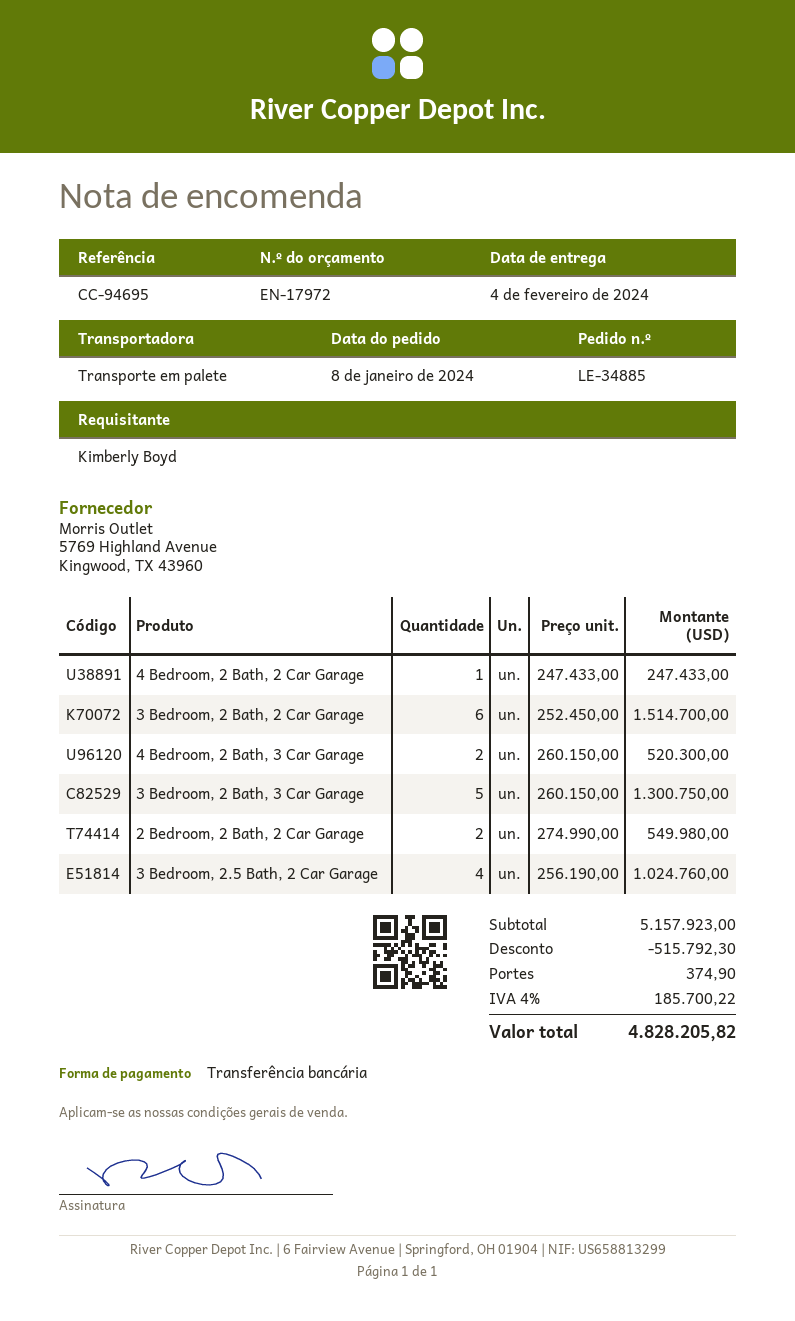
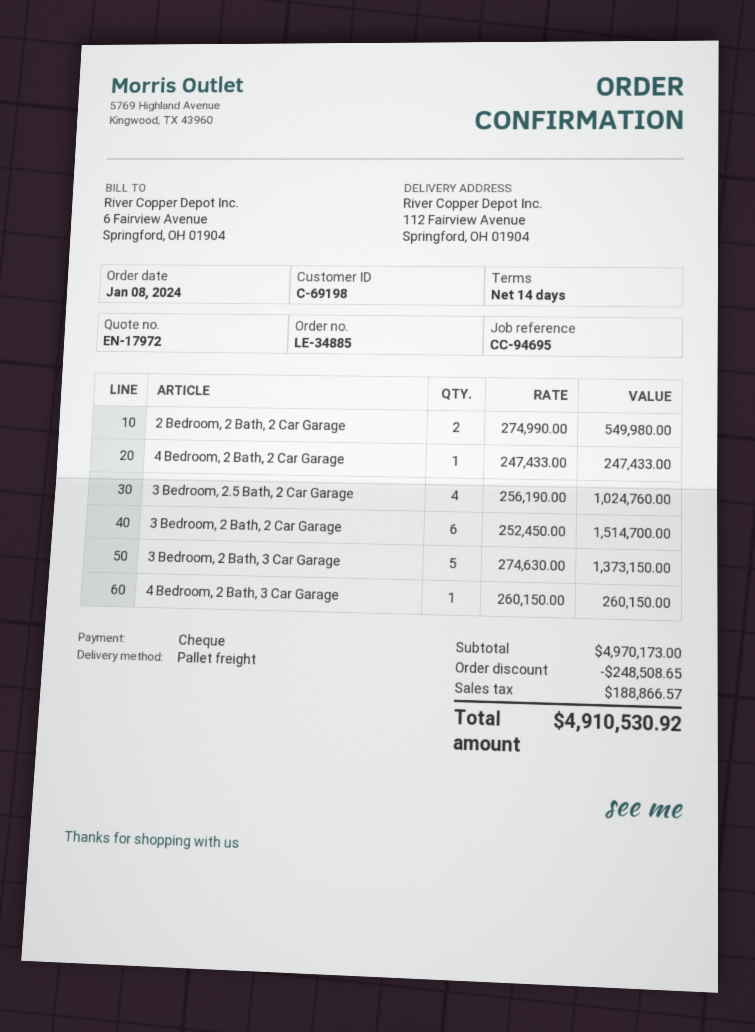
payment method: bank transfer -> cheque
4 Bedroom, 2 Bath, 3 Car Garage: 2 x 260150.00 = 520300.00 -> 1 x 260150.00 = 260150.00
3 Bedroom, 2 Bath, 3 Car Garage: 5 x 260150.00 = 1300750.00 -> 5 x 274630.00 = 1373150.00
subtotal: 5157923.00 -> 4970173.00
discount: 515792.30 -> 248508.65
shipping: 374.90 -> none
tax: 185700.22 -> 188866.57
total: 4828205.82 -> 4910530.92

